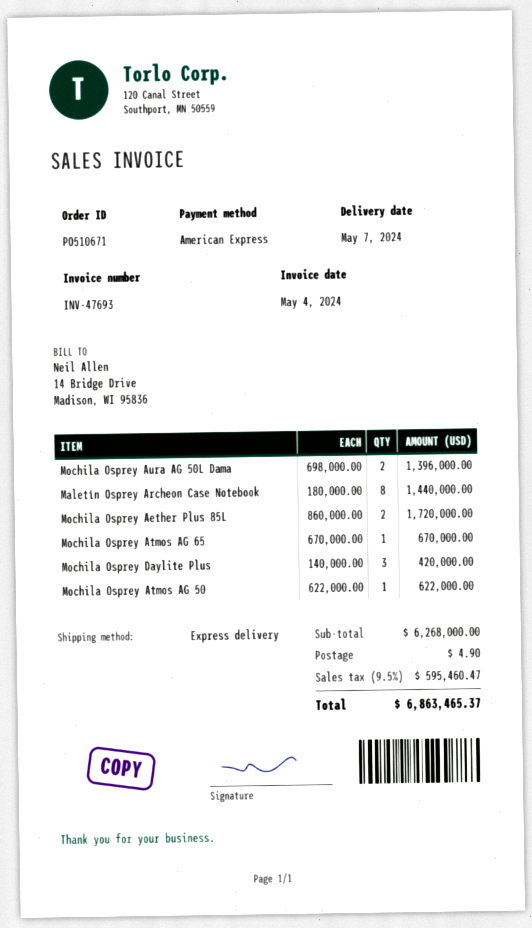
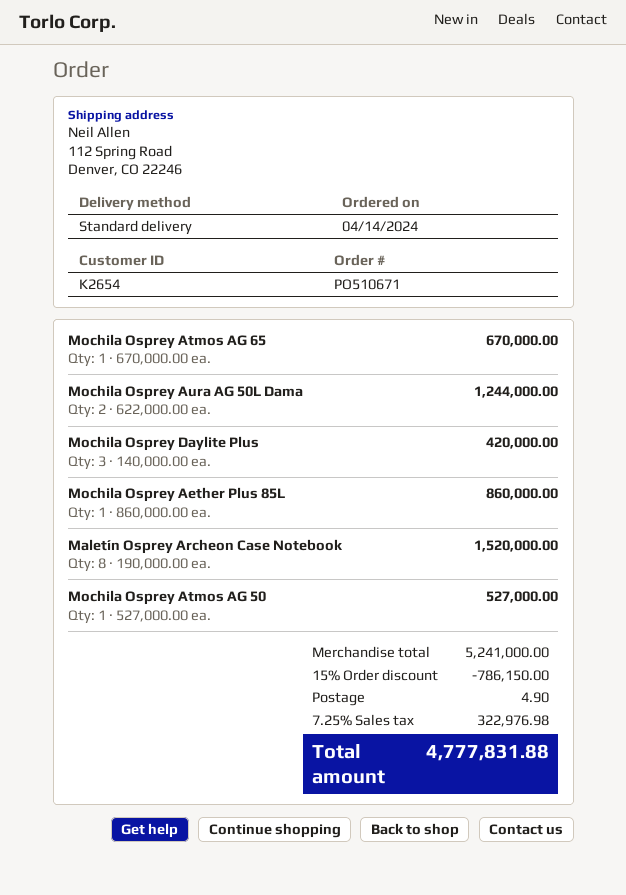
shipping method: express -> standard
Mochila Osprey Aura AG 50L Dama: 2 x 698000.00 = 1396000.00 -> 2 x 622000.00 = 1244000.00
Maletín Osprey Archeon Case Notebook: 8 x 180000.00 = 1440000.00 -> 8 x 190000.00 = 1520000.00
Mochila Osprey Aether Plus 85L: 2 x 860000.00 = 1720000.00 -> 1 x 860000.00 = 860000.00
Mochila Osprey Atmos AG 50: 1 x 622000.00 = 622000.00 -> 1 x 527000.00 = 527000.00
subtotal: 6268000.00 -> 5241000.00
discount: none -> 15% = 786150.00
tax: 9.5% = 595460.47 -> 7.25% = 322976.98
total: 6863465.37 -> 4777831.88

